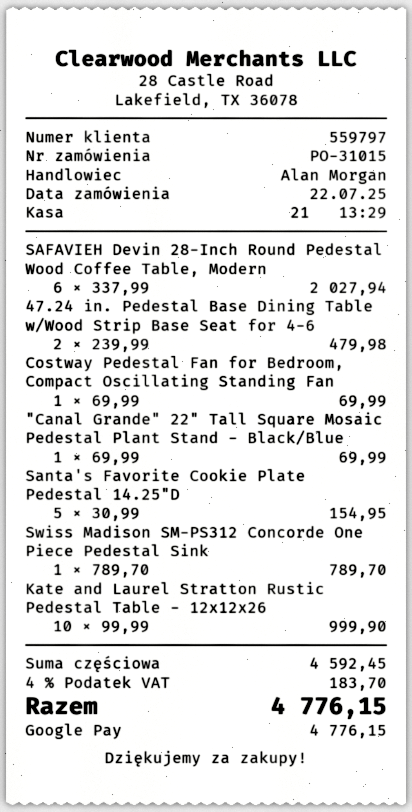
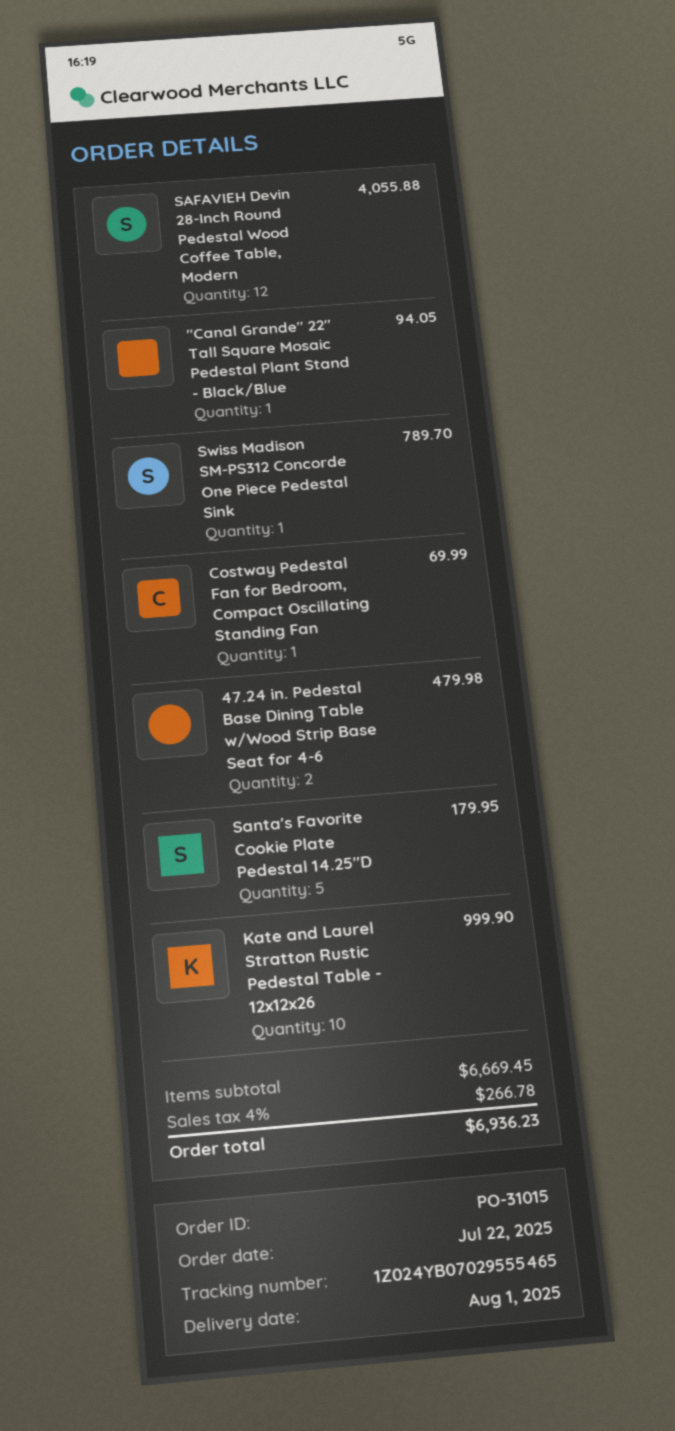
SAFAVIEH Devin 28-Inch Round Pedestal Wood Coffee Table, Modern: 6 for 2027.94 -> 12 for 4055.88
"Canal Grande" 22" Tall Square Mosaic Pedestal Plant Stand - Black/Blue: 1 for 69.99 -> 1 for 94.05
Santa's Favorite Cookie Plate Pedestal 14.25"D: 5 for 154.95 -> 5 for 179.95
subtotal: 4592.45 -> 6669.45
tax: 4% = 183.70 -> 4% = 266.78
total: 4776.15 -> 6936.23

